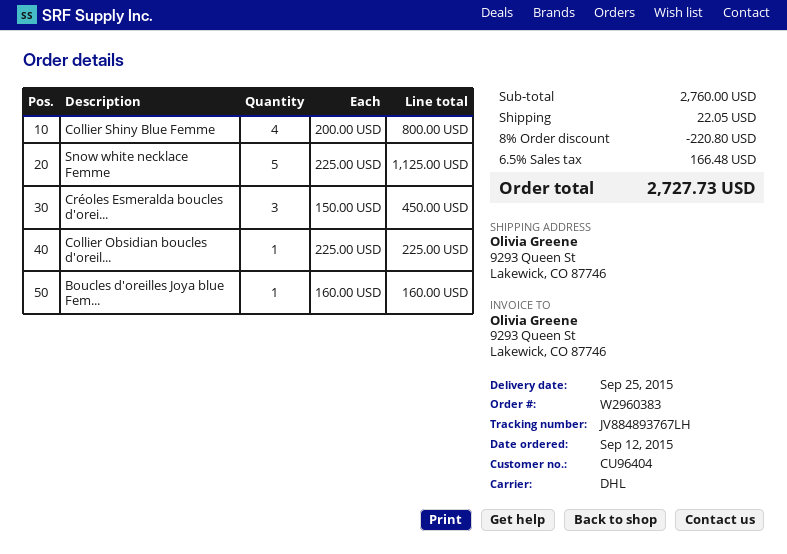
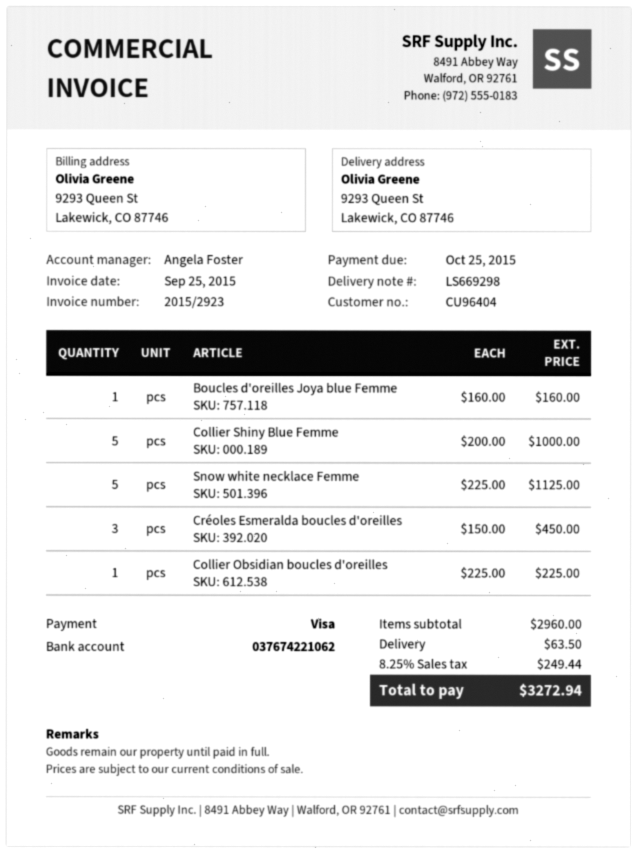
Collier Shiny Blue Femme: 4 x 200.00 = 800.00 -> 5 x 200.00 = 1000.00
subtotal: 2760.00 -> 2960.00
discount: 8% = 220.80 -> none
shipping: 22.05 -> 63.50
tax: 6.5% = 166.48 -> 8.25% = 249.44
total: 2727.73 -> 3272.94

